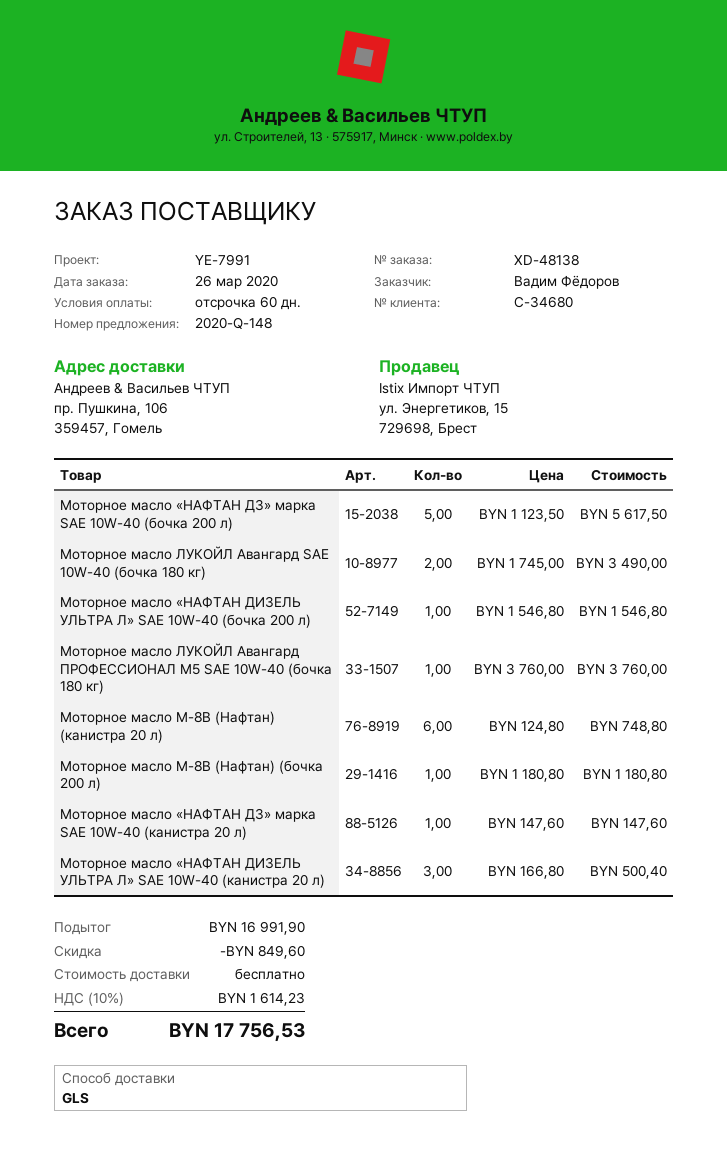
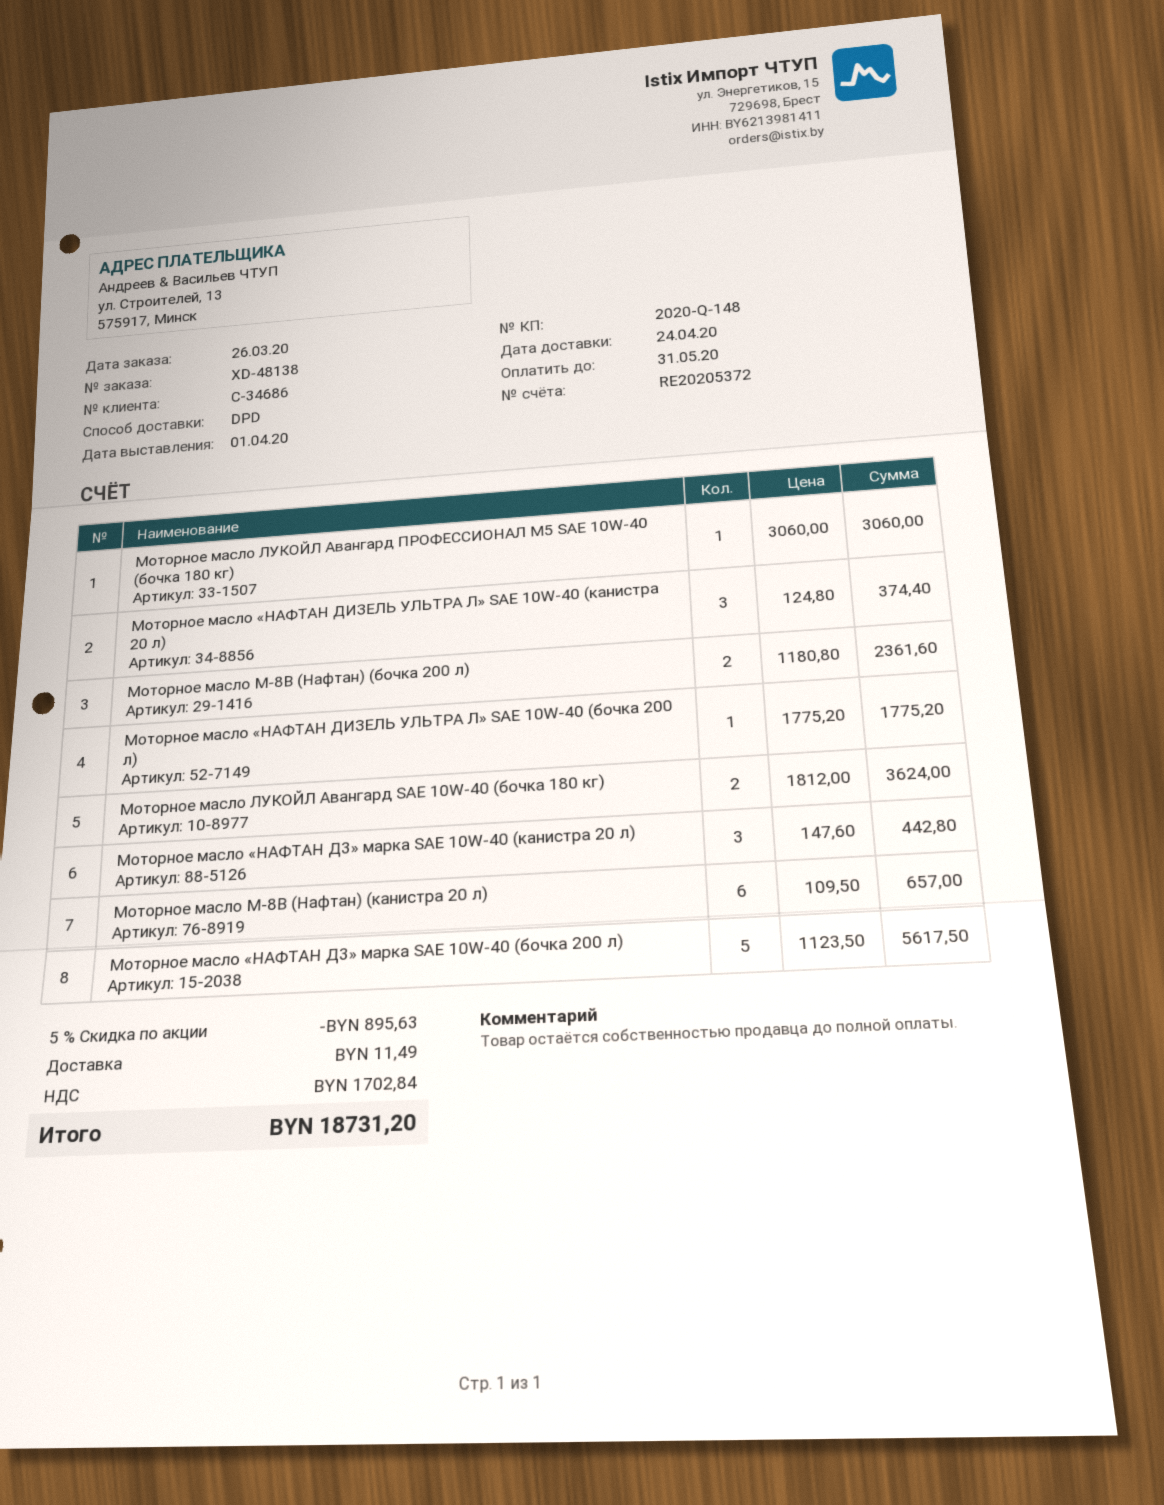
customer number: C-34680 -> C-34686
shipping method: GLS -> DPD
Моторное масло ЛУКОЙЛ Авангард SAE 10W-40 (бочка 180 кг): 2 x 1745.00 = 3490.00 -> 2 x 1812.00 = 3624.00
Моторное масло «НАФТАН ДИЗЕЛЬ УЛЬТРА Л» SAE 10W-40 (бочка 200 л): 1 x 1546.80 = 1546.80 -> 1 x 1775.20 = 1775.20
Моторное масло ЛУКОЙЛ Авангард ПРОФЕССИОНАЛ M5 SAE 10W-40 (бочка 180 кг): 1 x 3760.00 = 3760.00 -> 1 x 3060.00 = 3060.00
Моторное масло М-8В (Нафтан) (канистра 20 л): 6 x 124.80 = 748.80 -> 6 x 109.50 = 657.00
Моторное масло М-8В (Нафтан) (бочка 200 л): 1 x 1180.80 = 1180.80 -> 2 x 1180.80 = 2361.60
Моторное масло «НАФТАН Д3» марка SAE 10W-40 (канистра 20 л): 1 x 147.60 = 147.60 -> 3 x 147.60 = 442.80
Моторное масло «НАФТАН ДИЗЕЛЬ УЛЬТРА Л» SAE 10W-40 (канистра 20 л): 3 x 166.80 = 500.40 -> 3 x 124.80 = 374.40
discount: 849.60 -> 895.63
shipping: 0.00 -> 11.49
tax: 1614.23 -> 1702.84
total: 17756.53 -> 18731.20

